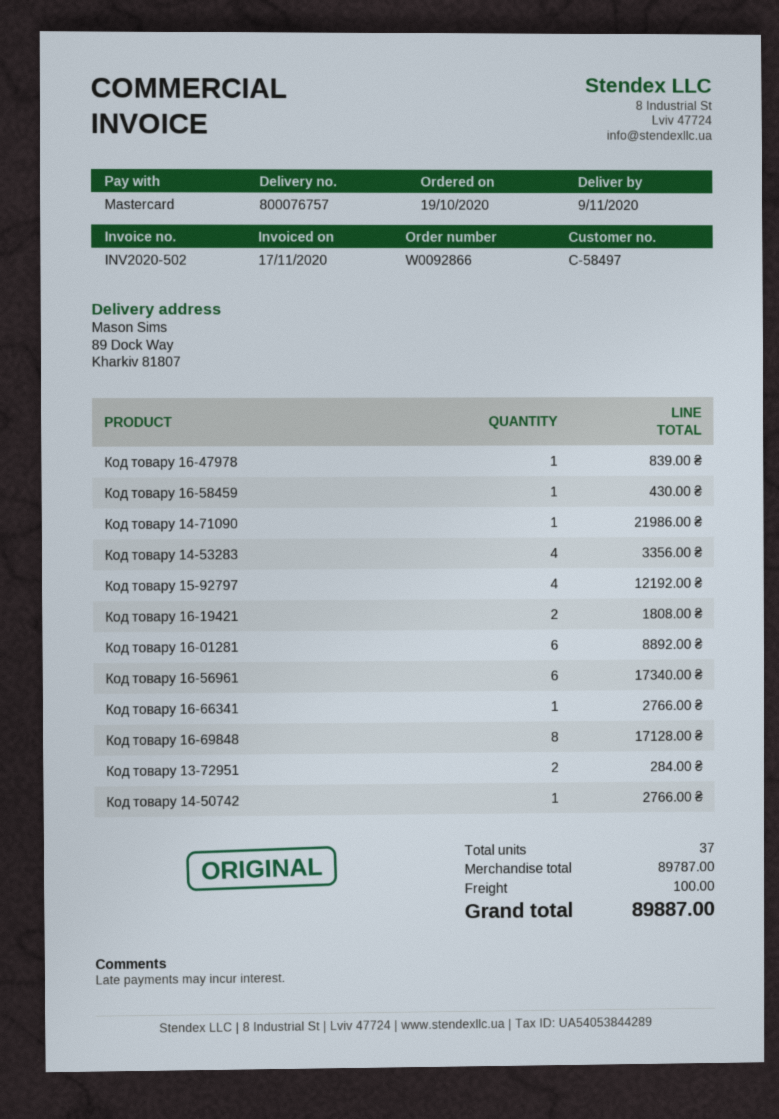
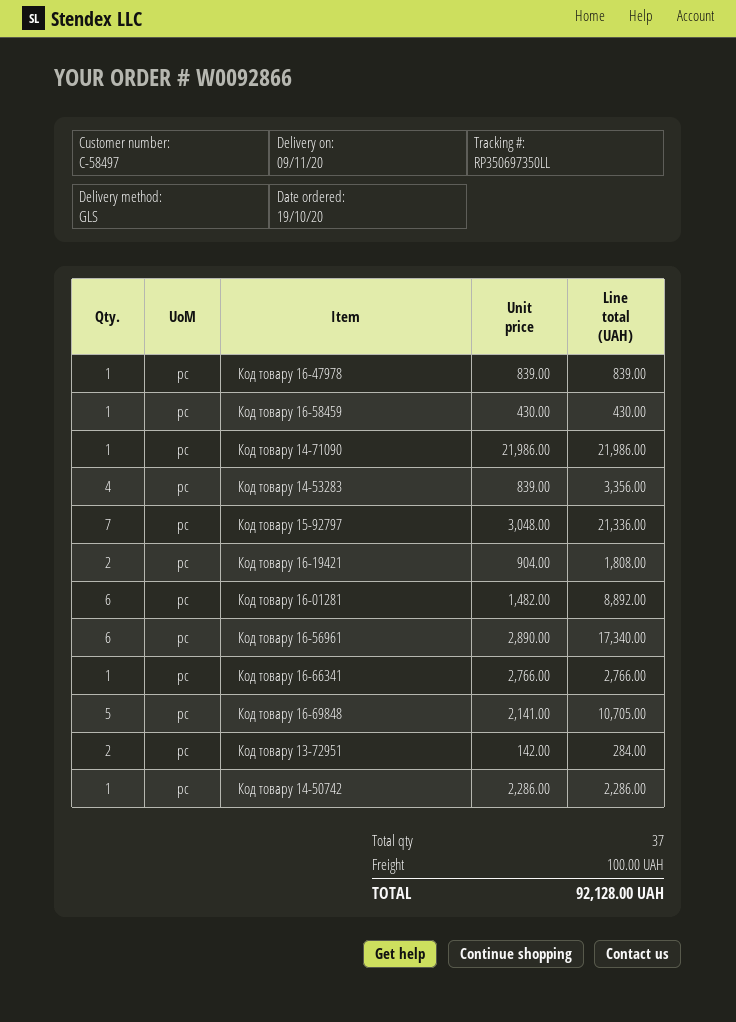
Код товару 15-92797: 4 for 12192.00 -> 7 for 21336.00
Код товару 16-69848: 8 for 17128.00 -> 5 for 10705.00
Код товару 14-50742: 1 for 2766.00 -> 1 for 2286.00
total: 89887.00 -> 92128.00

